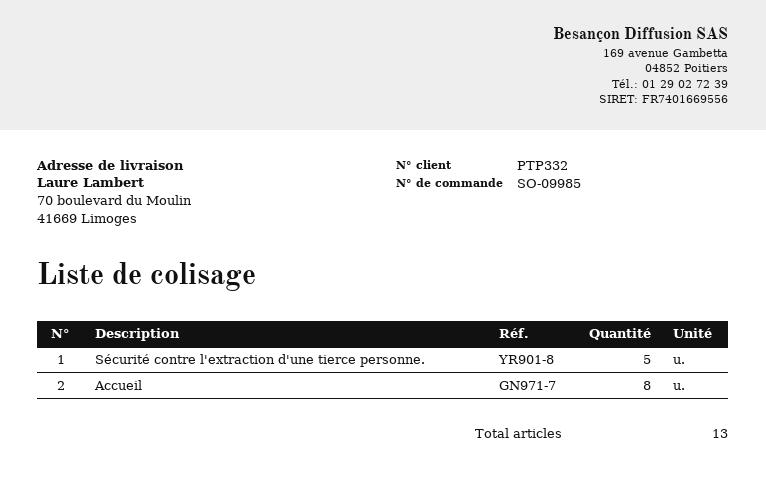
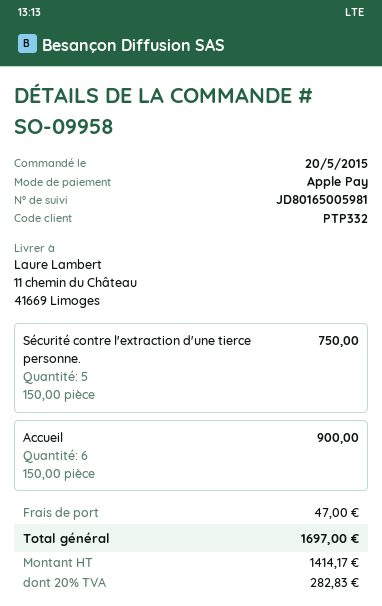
order number: SO-09985 -> SO-09958
ship to: 70 boulevard du Moulin, 41669 Limoges -> 11 chemin du Château, 41669 Limoges
Accueil: 8 -> 6

